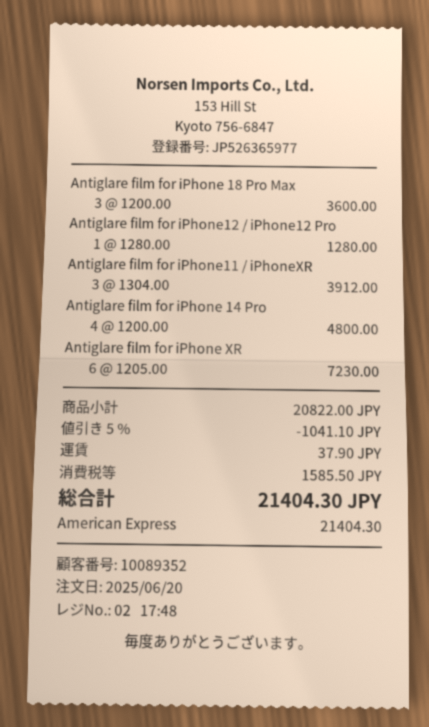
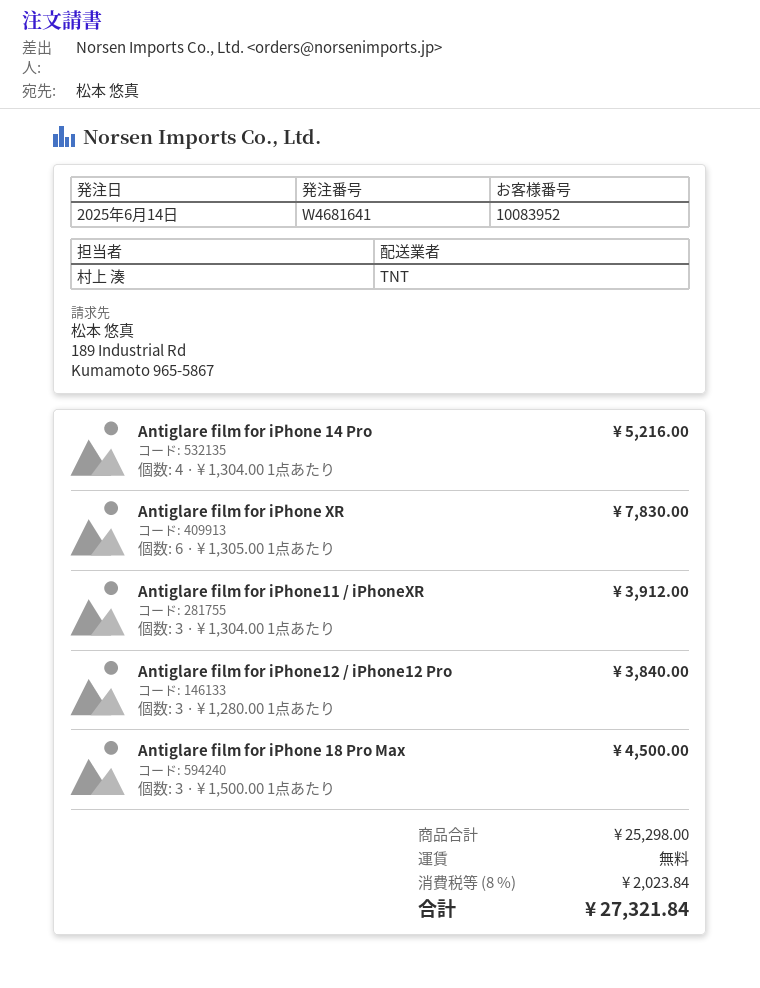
order date: 2025-06-20 -> 2025-06-14
customer number: 10089352 -> 10083952
Antiglare film for iPhone 18 Pro Max: 3 x 1200.00 = 3600.00 -> 3 x 1500.00 = 4500.00
Antiglare film for iPhone12 / iPhone12 Pro: 1 x 1280.00 = 1280.00 -> 3 x 1280.00 = 3840.00
Antiglare film for iPhone 14 Pro: 4 x 1200.00 = 4800.00 -> 4 x 1304.00 = 5216.00
Antiglare film for iPhone XR: 6 x 1205.00 = 7230.00 -> 6 x 1305.00 = 7830.00
subtotal: 20822.00 -> 25298.00
discount: 5% = 1041.10 -> none
shipping: 37.90 -> 0.00
tax: 1585.50 -> 2023.84
total: 21404.30 -> 27321.84

